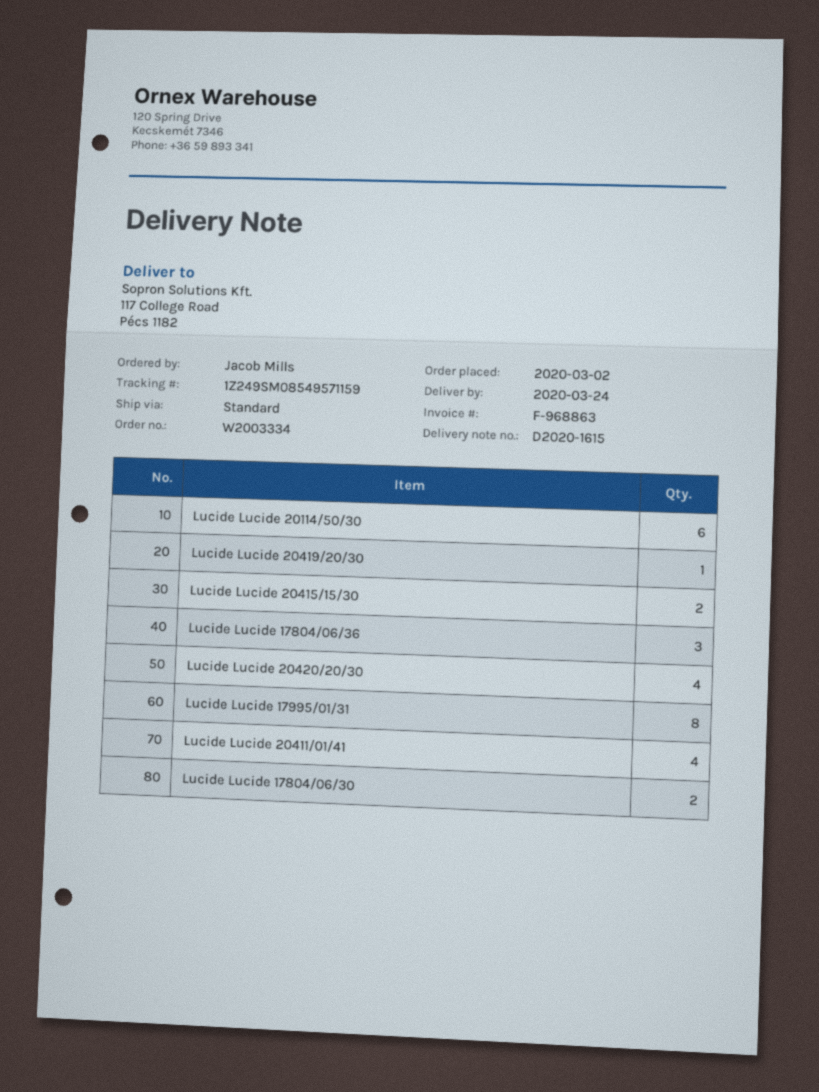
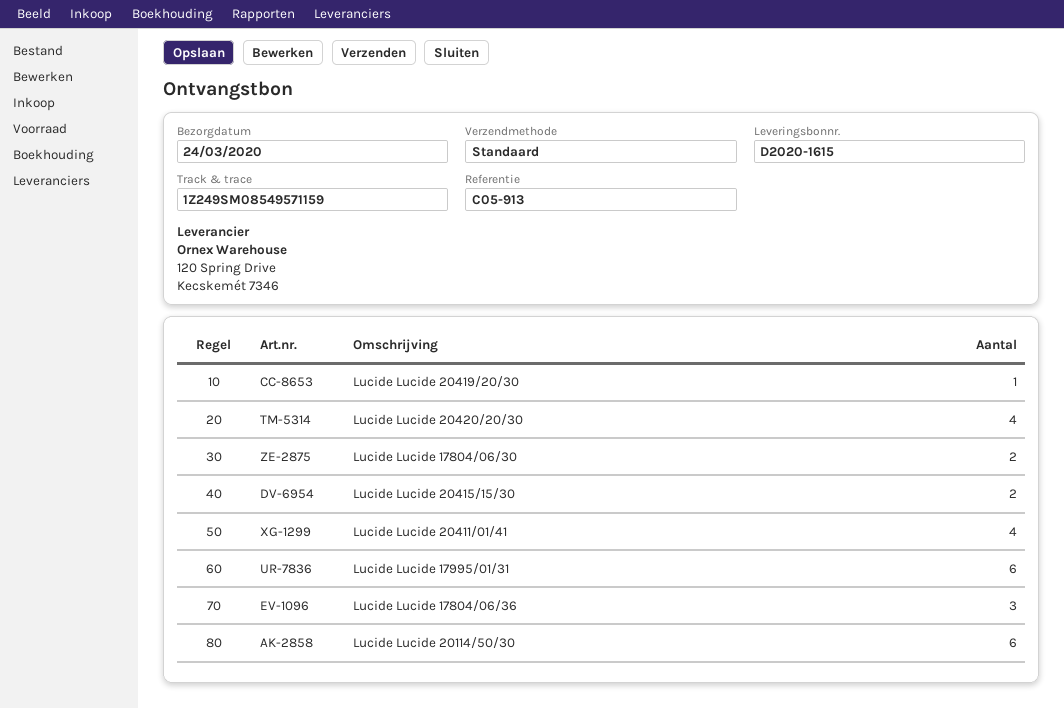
Lucide Lucide 17995/01/31: 8 -> 6

